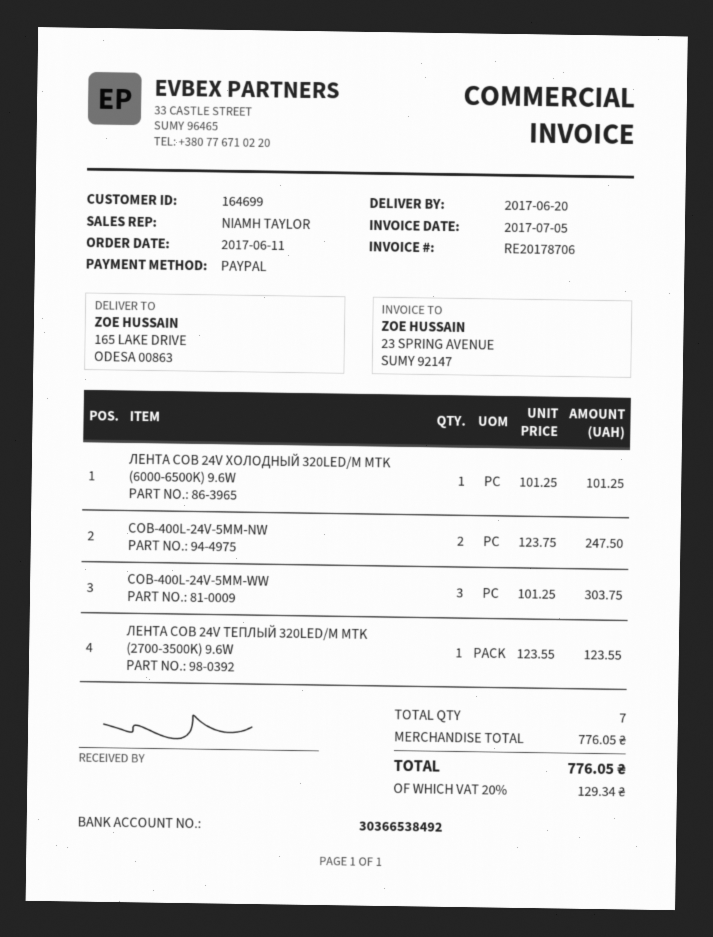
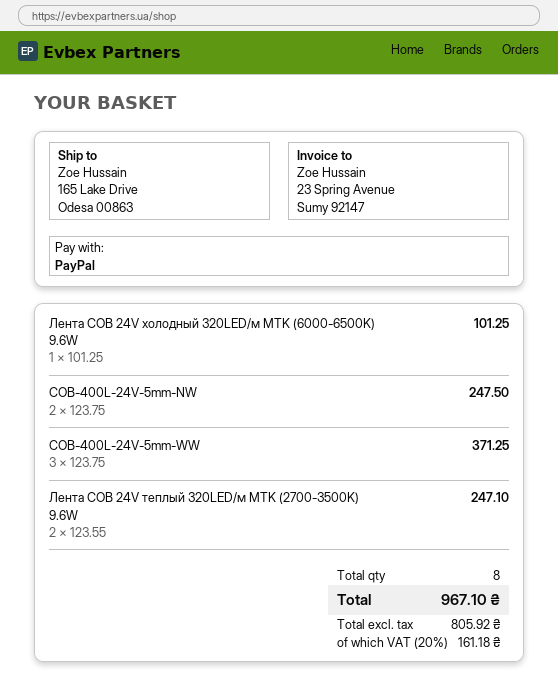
COB-400L-24V-5MM-WW: 3 x 101.25 = 303.75 -> 3 x 123.75 = 371.25
ЛЕНТА COB 24V ТЕПЛЫЙ 320LED/М MTK (2700-3500K) 9.6W: 1 x 123.55 = 123.55 -> 2 x 123.55 = 247.10
total quantity: 7 -> 8
tax: 20% = 129.34 -> 20% = 161.18
total: 776.05 -> 967.10

